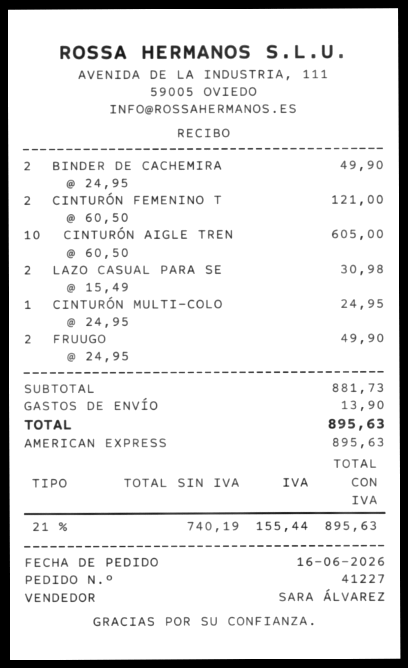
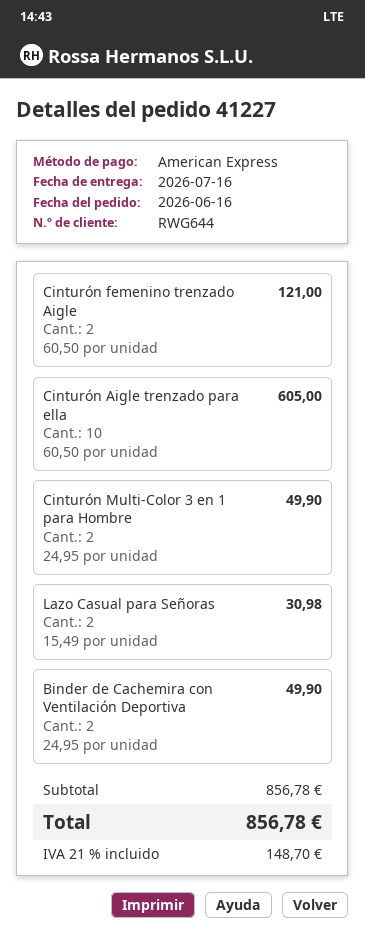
CINTURÓN MULTI‑COLO: 1 x 24.95 = 24.95 -> 2 x 24.95 = 49.90
FRUUGO: 2 x 24.95 = 49.90 -> none
subtotal: 881.73 -> 856.78
shipping: 13.90 -> none
tax: 21% = 155.44 -> 21% = 148.70
total: 895.63 -> 856.78

